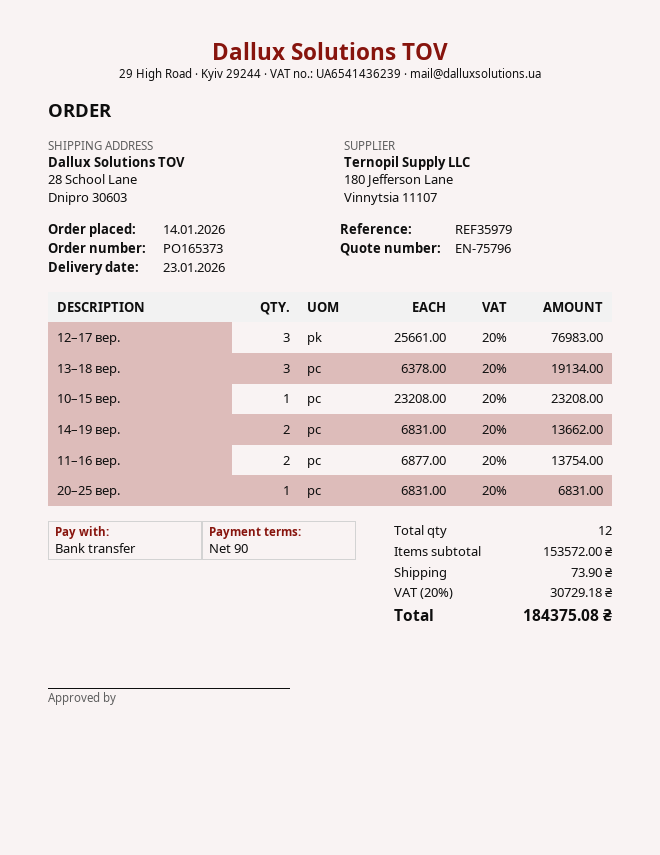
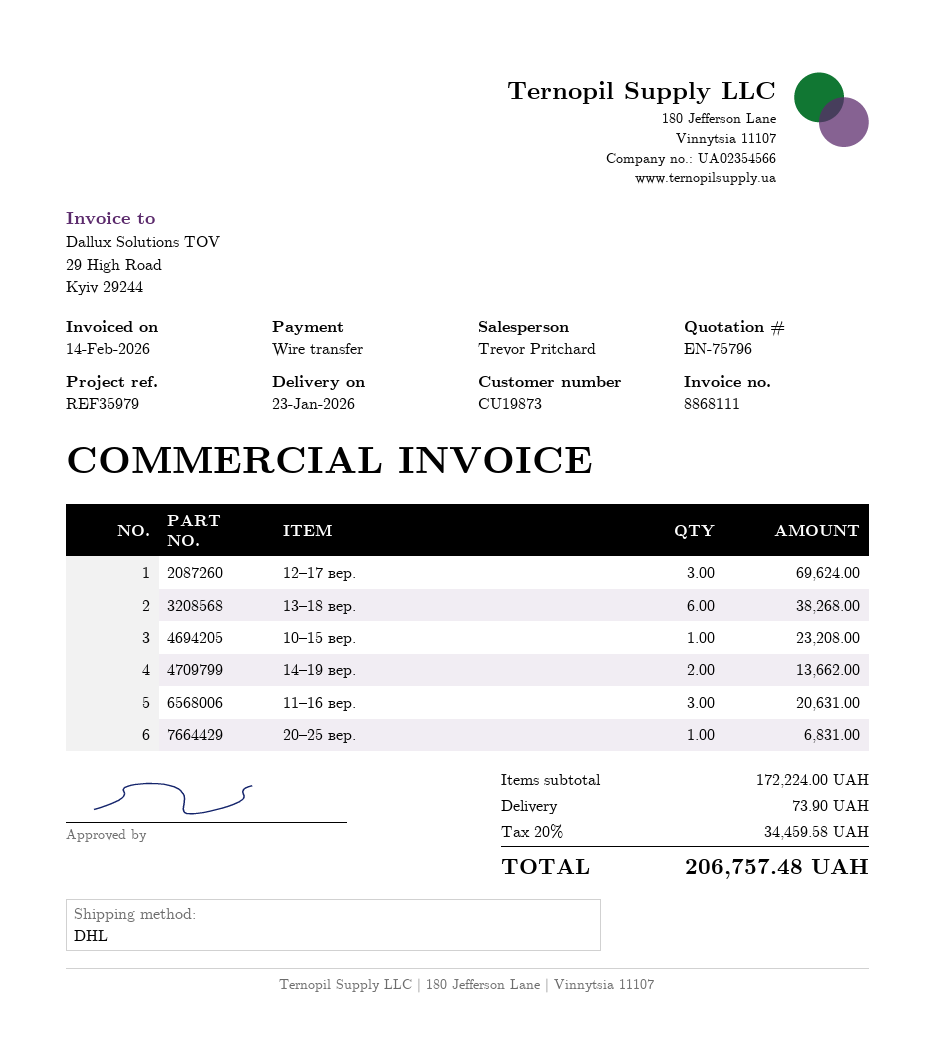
12–17 вер.: 3 for 76983.00 -> 3 for 69624.00
13–18 вер.: 3 for 19134.00 -> 6 for 38268.00
11–16 вер.: 2 for 13754.00 -> 3 for 20631.00
subtotal: 153572.00 -> 172224.00
tax: 20% = 30729.18 -> 20% = 34459.58
total: 184375.08 -> 206757.48

